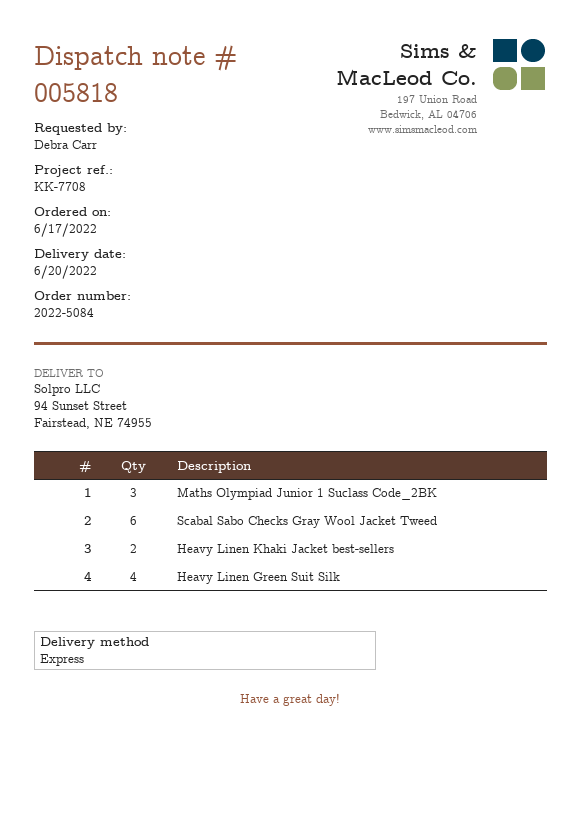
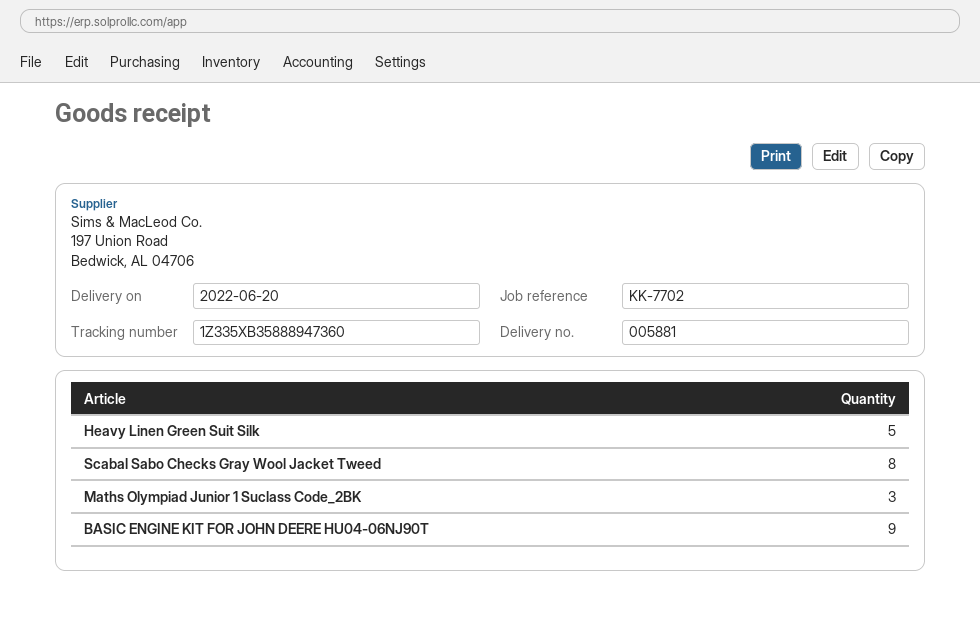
delivery note number: 005818 -> 005881
reference: KK-7708 -> KK-7702
Scabal Sabo Checks Gray Wool Jacket Tweed: 6 -> 8
Heavy Linen Khaki Jacket best-sellers: 2 -> none
Heavy Linen Green Suit Silk: 4 -> 5
BASIC ENGINE KIT FOR JOHN DEERE HU04-06NJ90T: none -> 9

